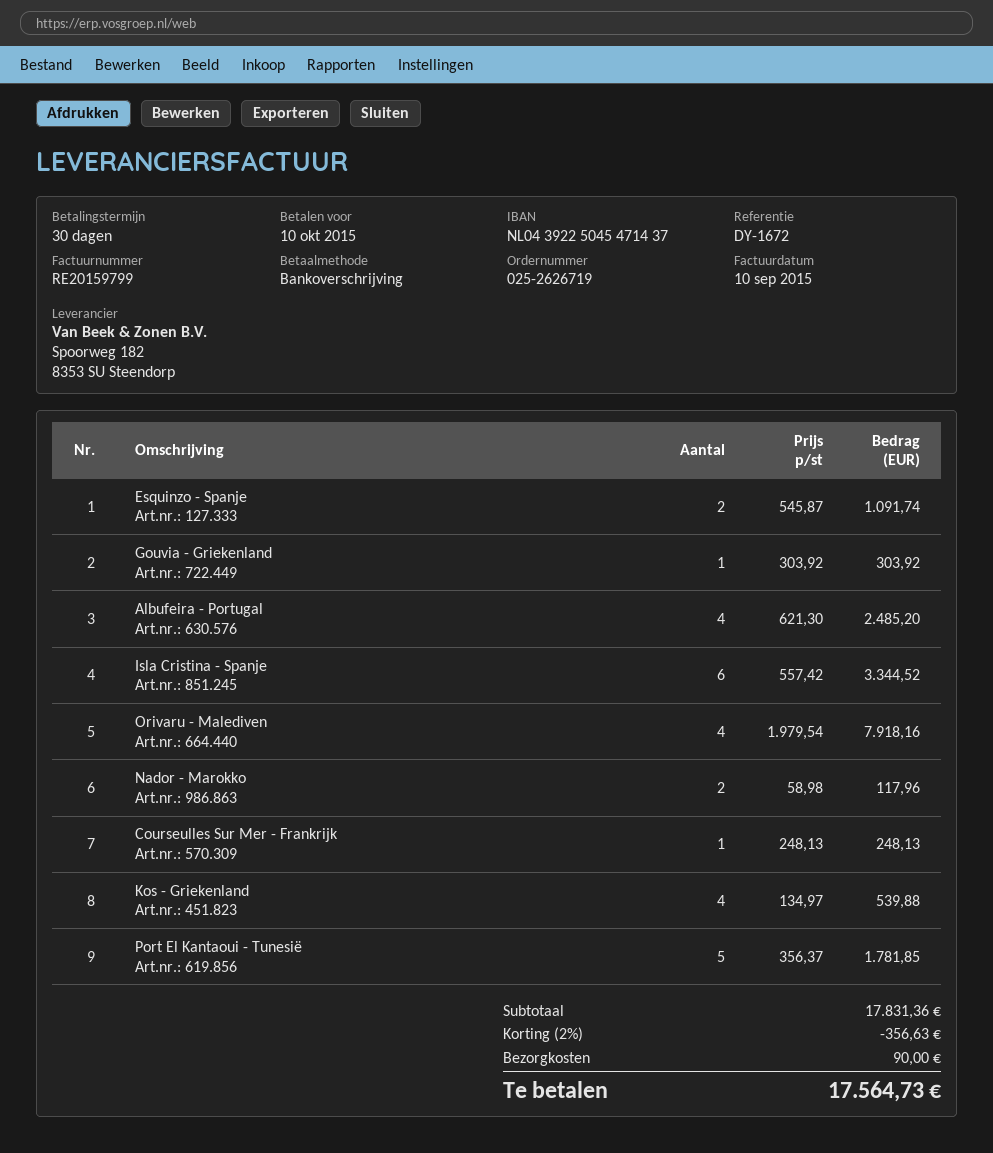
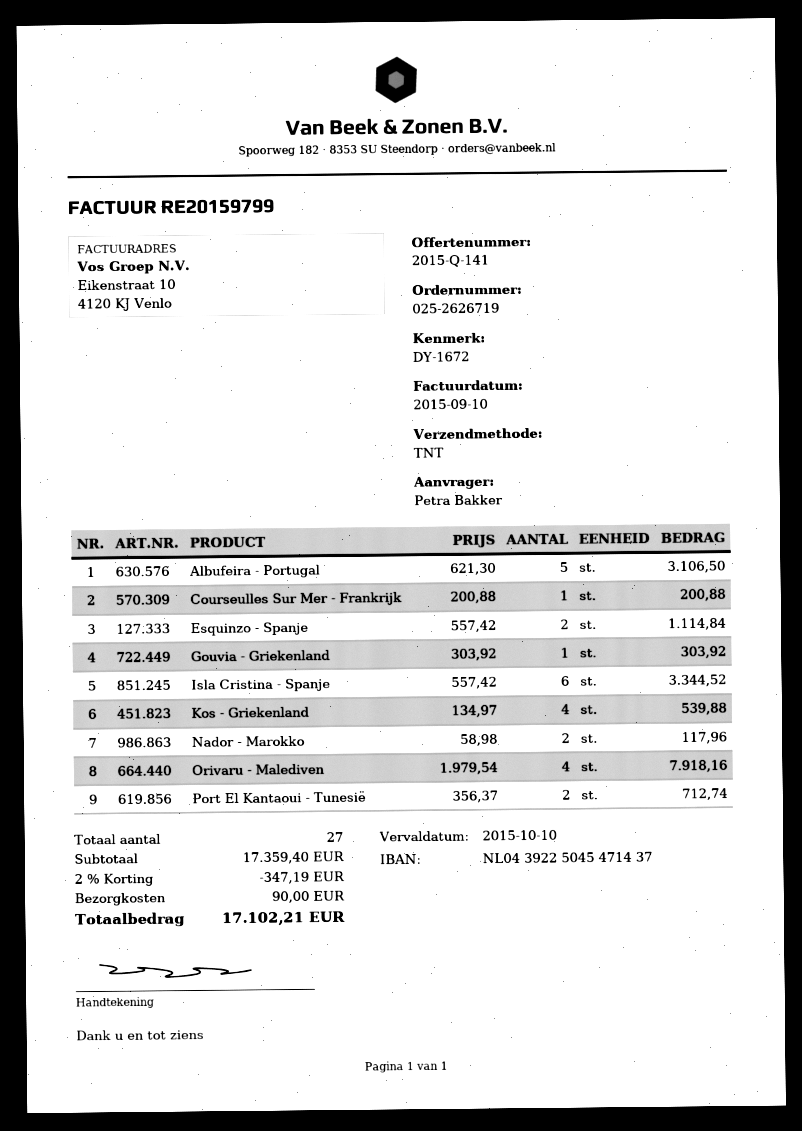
Esquinzo - Spanje: 2 x 545.87 = 1091.74 -> 2 x 557.42 = 1114.84
Albufeira - Portugal: 4 x 621.30 = 2485.20 -> 5 x 621.30 = 3106.50
Courseulles Sur Mer - Frankrijk: 1 x 248.13 = 248.13 -> 1 x 200.88 = 200.88
Port El Kantaoui - Tunesië: 5 x 356.37 = 1781.85 -> 2 x 356.37 = 712.74
subtotal: 17831.36 -> 17359.40
discount: 2% = 356.63 -> 2% = 347.19
total: 17564.73 -> 17102.21

